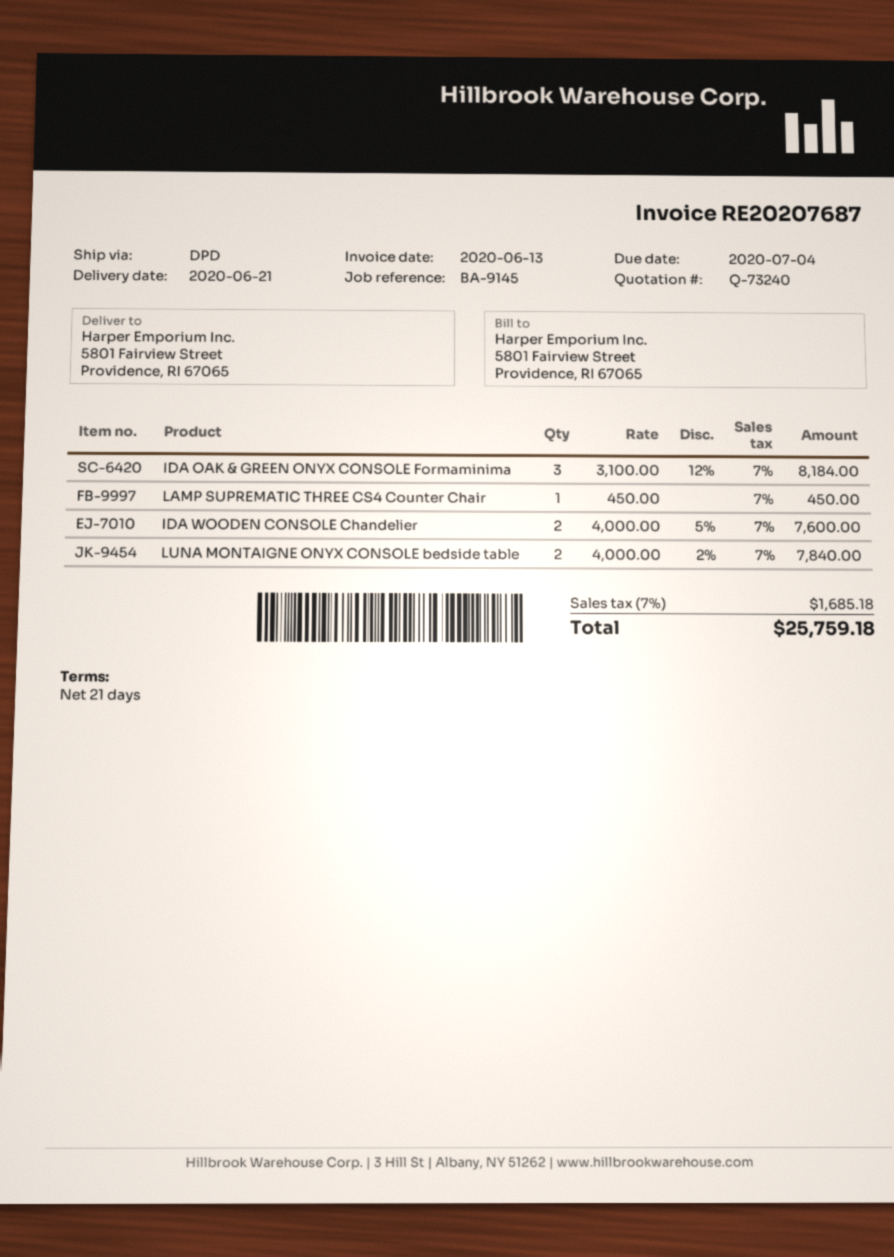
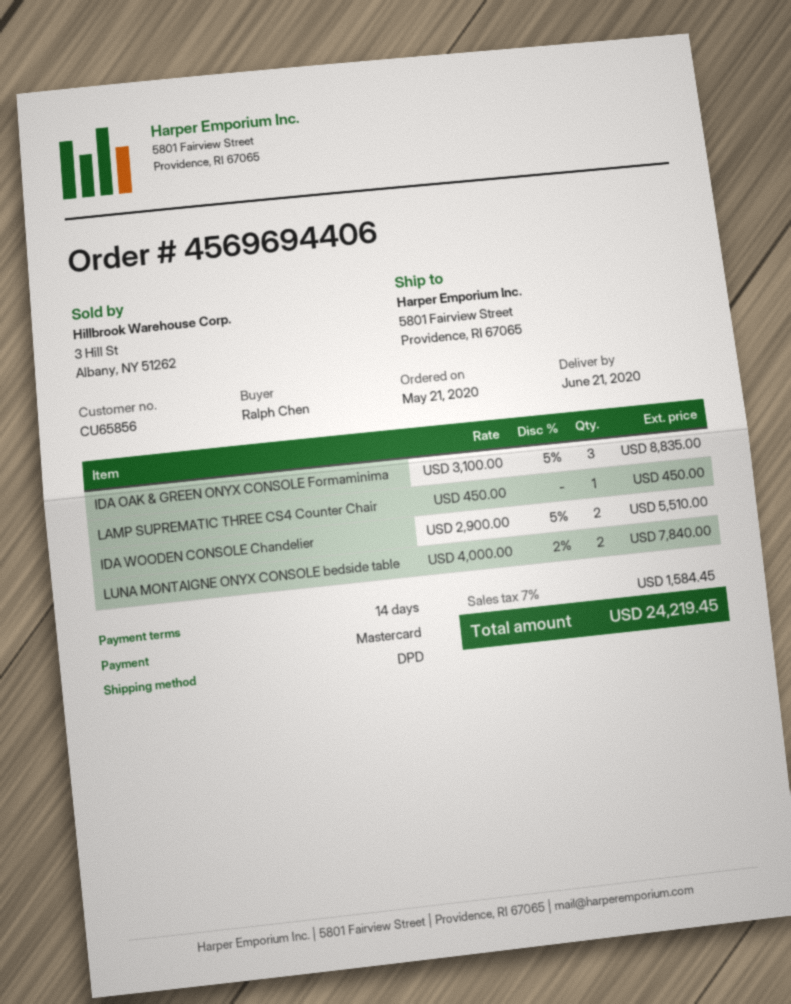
payment terms: 21 days -> 14 days
IDA OAK & GREEN ONYX CONSOLE Formaminima: 3 x 3100.00 - 12% = 8184.00 -> 3 x 3100.00 - 5% = 8835.00
IDA WOODEN CONSOLE Chandelier: 2 x 4000.00 - 5% = 7600.00 -> 2 x 2900.00 - 5% = 5510.00
tax: 7% = 1685.18 -> 7% = 1584.45
total: 25759.18 -> 24219.45

